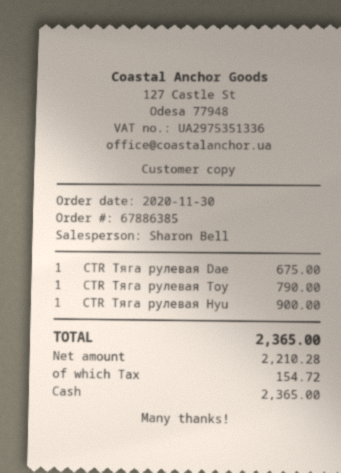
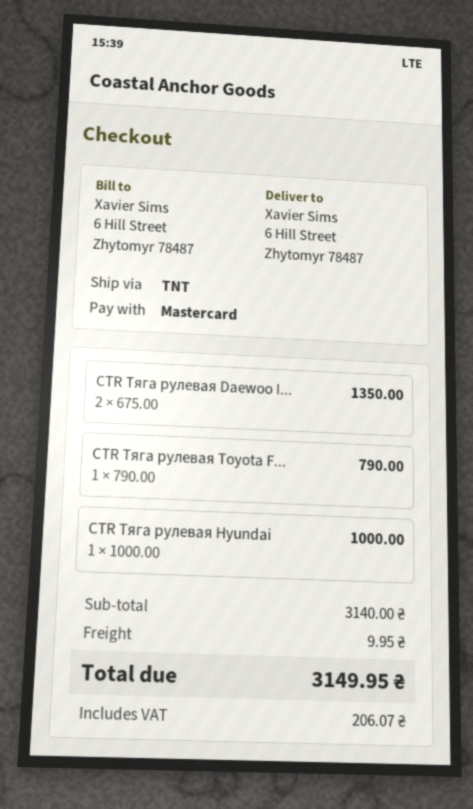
payment method: cash -> Mastercard
CTR Тяга рулевая Dae: 1 x 675.00 = 675.00 -> 2 x 675.00 = 1350.00
CTR Тяга рулевая Hyu: 1 x 900.00 = 900.00 -> 1 x 1000.00 = 1000.00
shipping: none -> 9.95
tax: 154.72 -> 206.07
total: 2365.00 -> 3149.95

